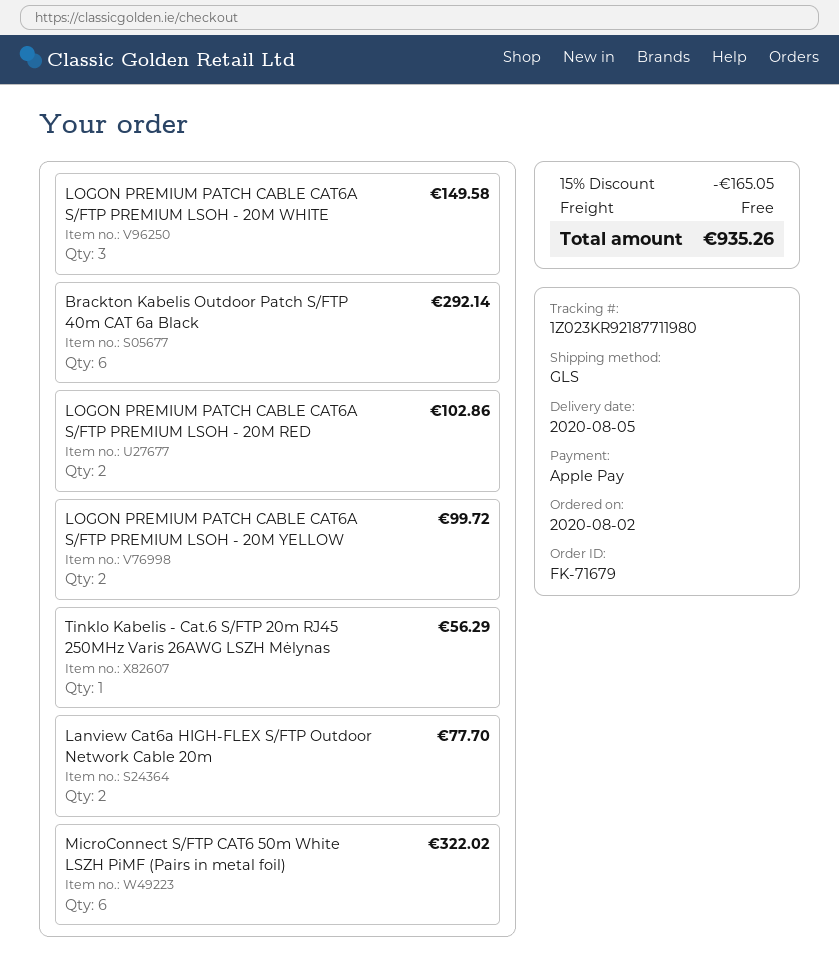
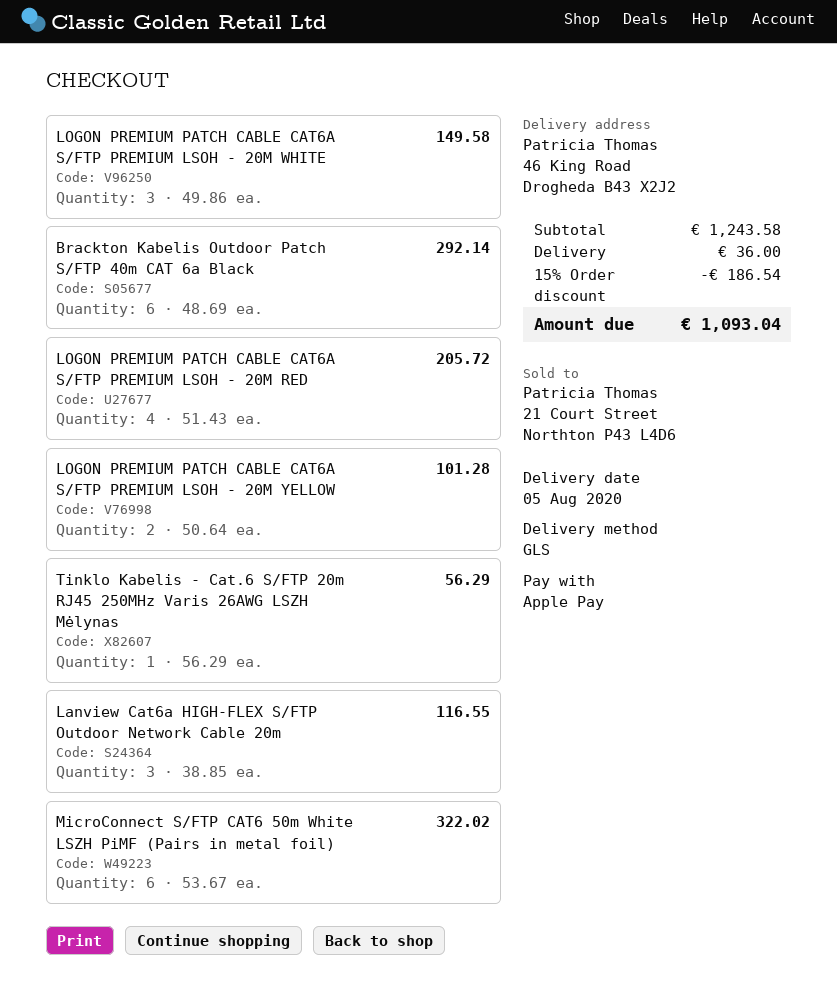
LOGON PREMIUM PATCH CABLE CAT6A S/FTP PREMIUM LSOH - 20M RED: 2 for 102.86 -> 4 for 205.72
LOGON PREMIUM PATCH CABLE CAT6A S/FTP PREMIUM LSOH - 20M YELLOW: 2 for 99.72 -> 2 for 101.28
Lanview Cat6a HIGH-FLEX S/FTP Outdoor Network Cable 20m: 2 for 77.70 -> 3 for 116.55
discount: 15% = 165.05 -> 15% = 186.54
shipping: 0.00 -> 36.00
total: 935.26 -> 1093.04

